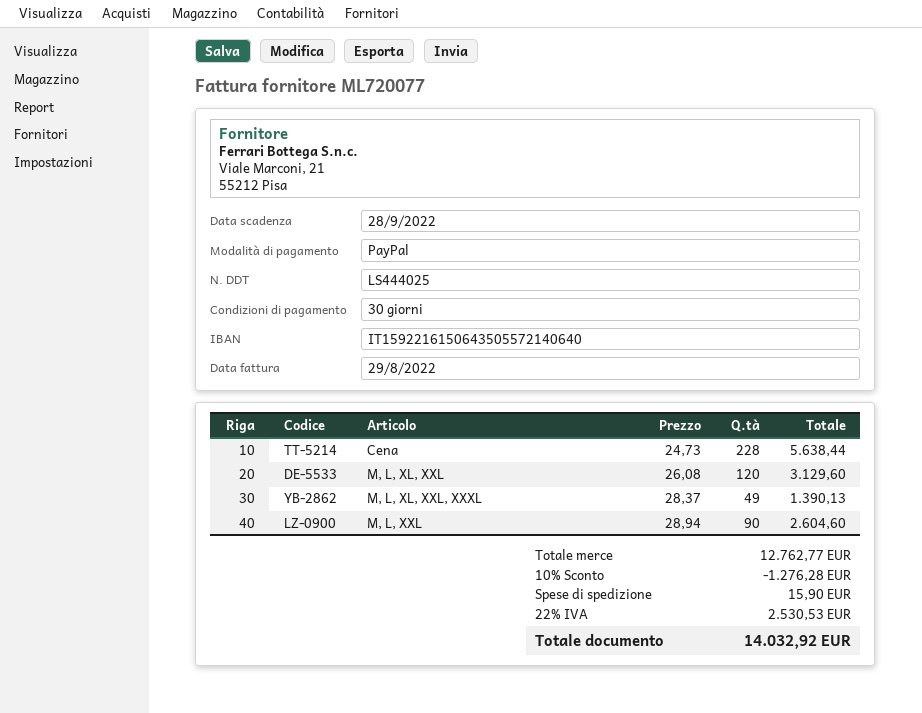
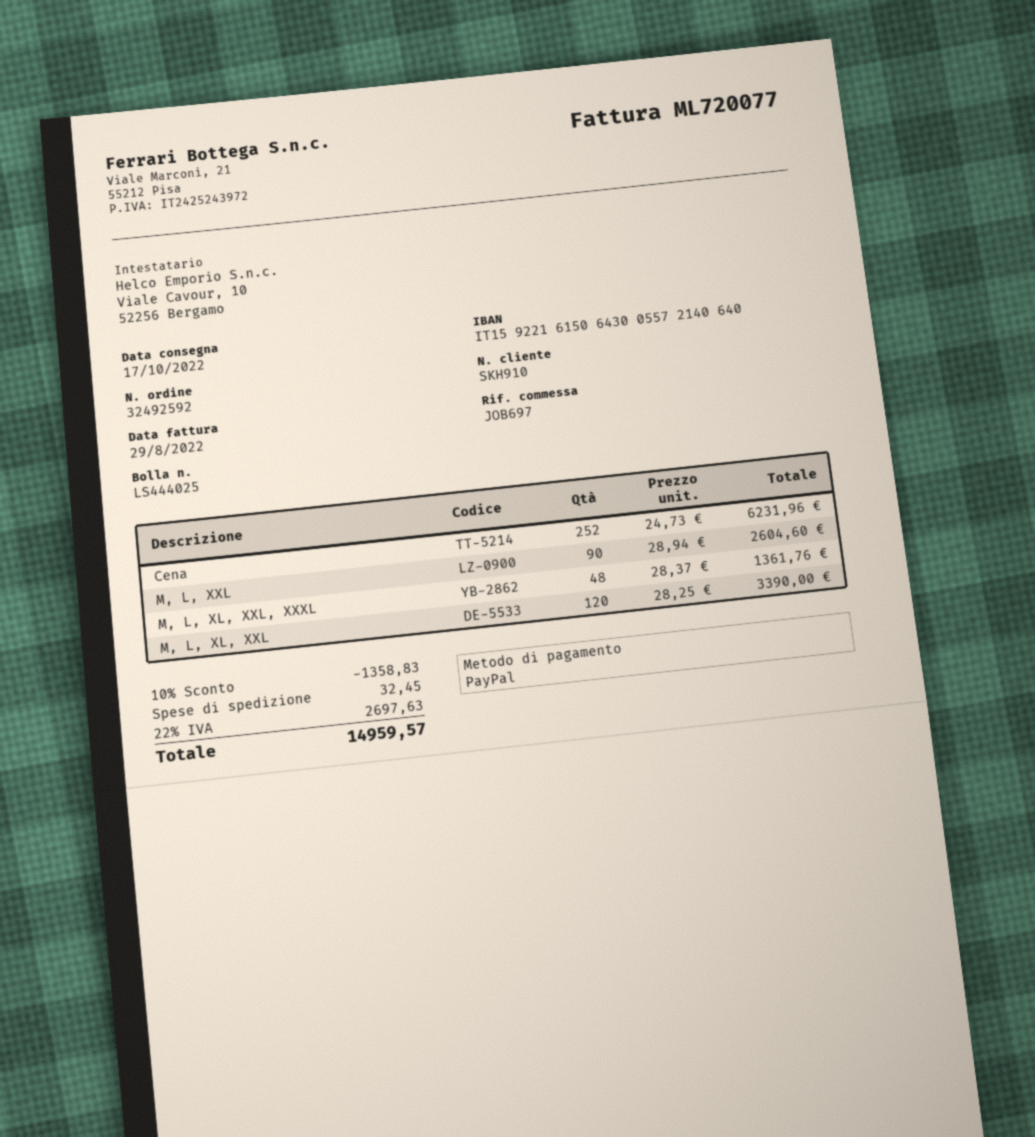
bank account: IT1592216150643505572140640 -> IT1592216150643005572140640
Cena: 228 x 24.73 = 5638.44 -> 252 x 24.73 = 6231.96
M, L, XL, XXL: 120 x 26.08 = 3129.60 -> 120 x 28.25 = 3390.00
M, L, XL, XXL, XXXL: 49 x 28.37 = 1390.13 -> 48 x 28.37 = 1361.76
discount: 10% = 1276.28 -> 10% = 1358.83
shipping: 15.90 -> 32.45
tax: 22% = 2530.53 -> 22% = 2697.63
total: 14032.92 -> 14959.57

